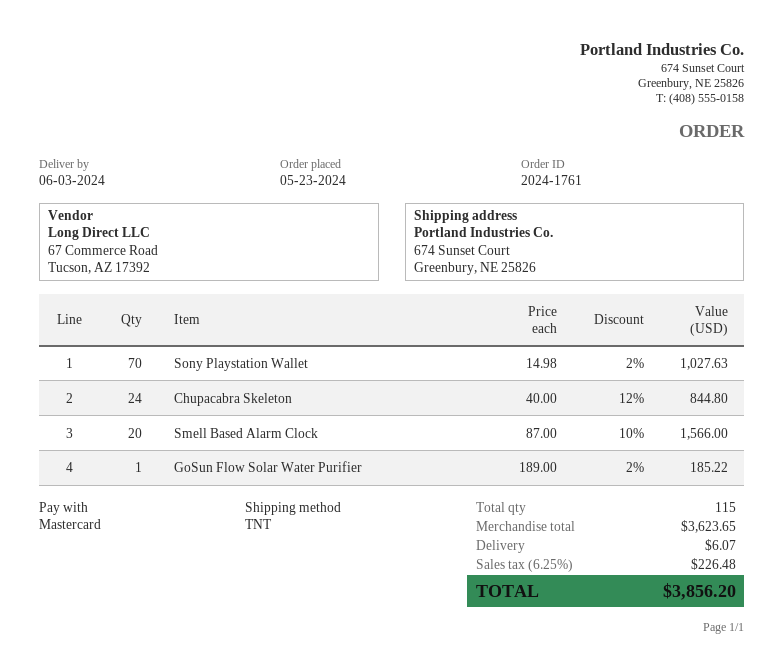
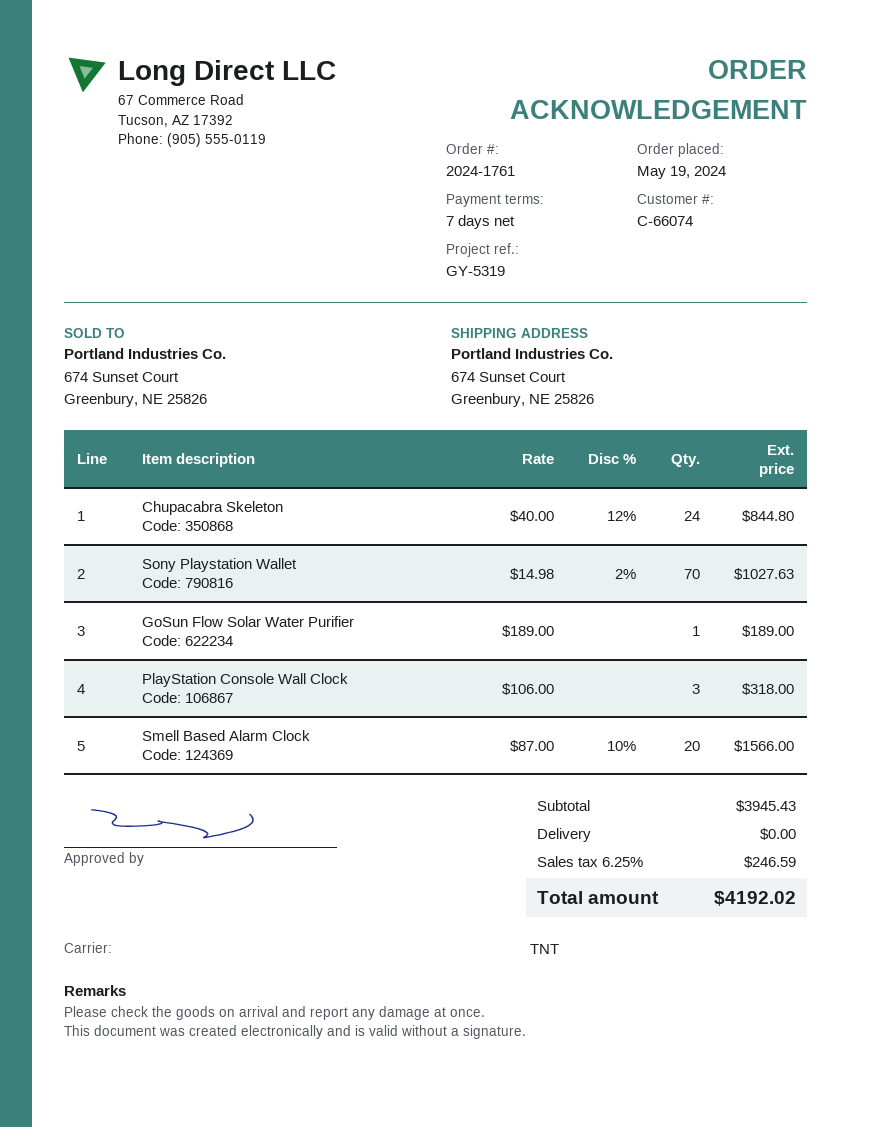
order date: 2024-05-23 -> 2024-05-19
GoSun Flow Solar Water Purifier: 1 x 189.00 - 2% = 185.22 -> 1 x 189.00 = 189.00
PlayStation Console Wall Clock: none -> 3 x 106.00 = 318.00
subtotal: 3623.65 -> 3945.43
shipping: 6.07 -> 0.00
tax: 6.25% = 226.48 -> 6.25% = 246.59
total: 3856.20 -> 4192.02

